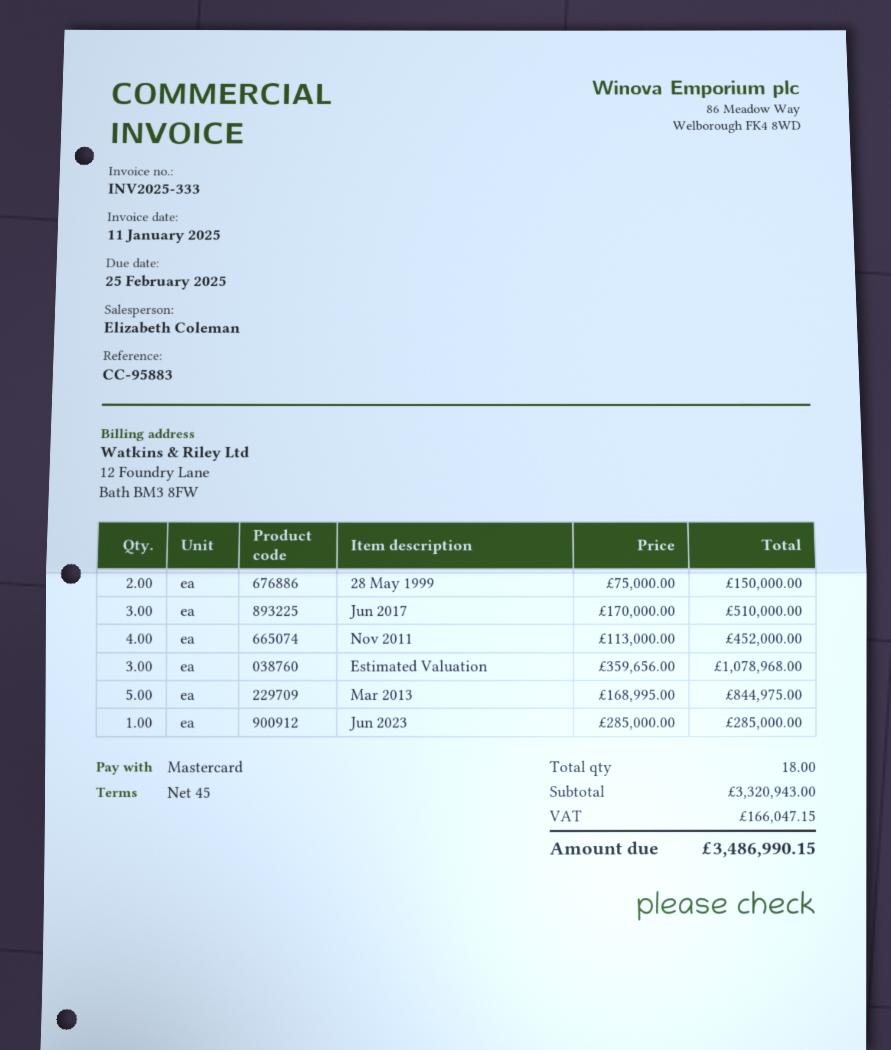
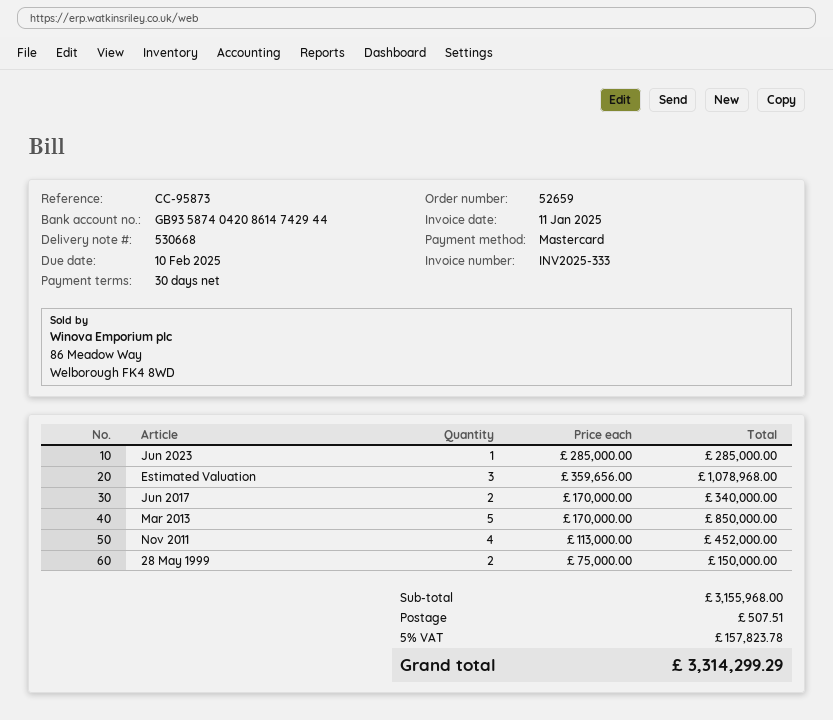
payment terms: 45 days -> 30 days
due date: 2025-02-25 -> 2025-02-10
reference: CC-95883 -> CC-95873
Jun 2017: 3 x 170000.00 = 510000.00 -> 2 x 170000.00 = 340000.00
Mar 2013: 5 x 168995.00 = 844975.00 -> 5 x 170000.00 = 850000.00
subtotal: 3320943.00 -> 3155968.00
shipping: none -> 507.51
tax: 166047.15 -> 157823.78
total: 3486990.15 -> 3314299.29

